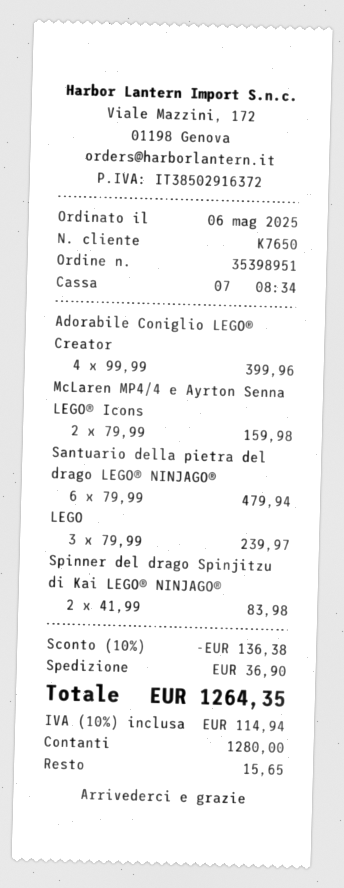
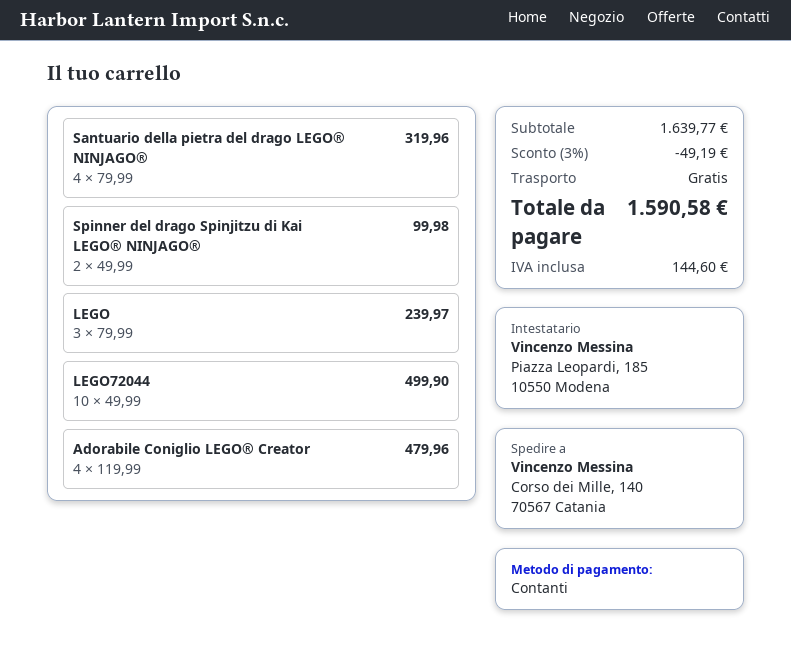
Adorabile Coniglio LEGO® Creator: 4 x 99.99 = 399.96 -> 4 x 119.99 = 479.96
McLaren MP4/4 e Ayrton Senna LEGO® Icons: 2 x 79.99 = 159.98 -> none
Santuario della pietra del drago LEGO® NINJAGO®: 6 x 79.99 = 479.94 -> 4 x 79.99 = 319.96
Spinner del drago Spinjitzu di Kai LEGO® NINJAGO®: 2 x 41.99 = 83.98 -> 2 x 49.99 = 99.98
LEGO72044: none -> 10 x 49.99 = 499.90
discount: 10% = 136.38 -> 3% = 49.19
shipping: 36.90 -> 0.00
tax: 114.94 -> 144.60
total: 1264.35 -> 1590.58

